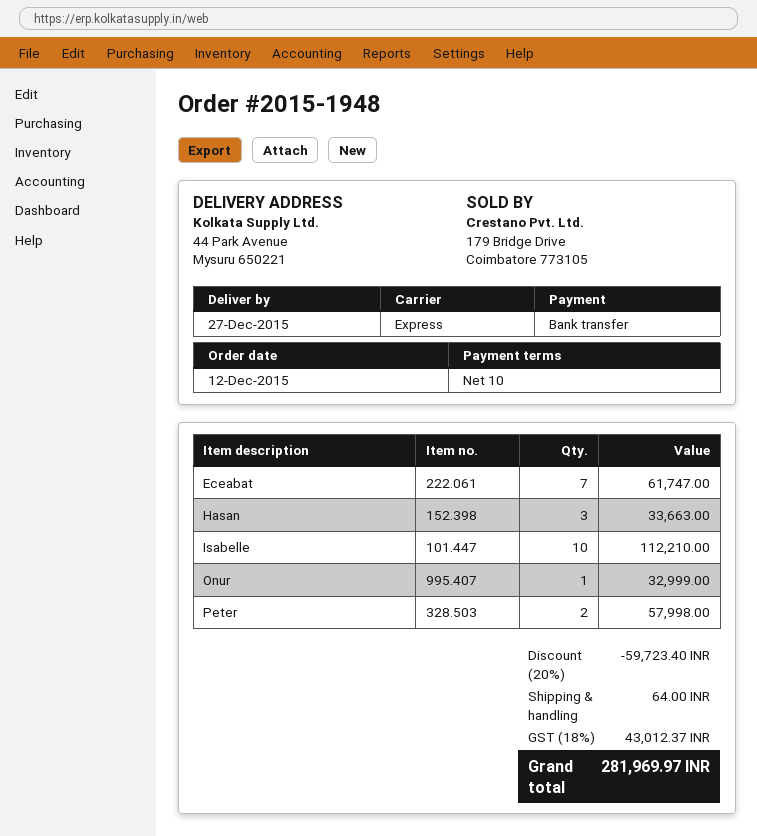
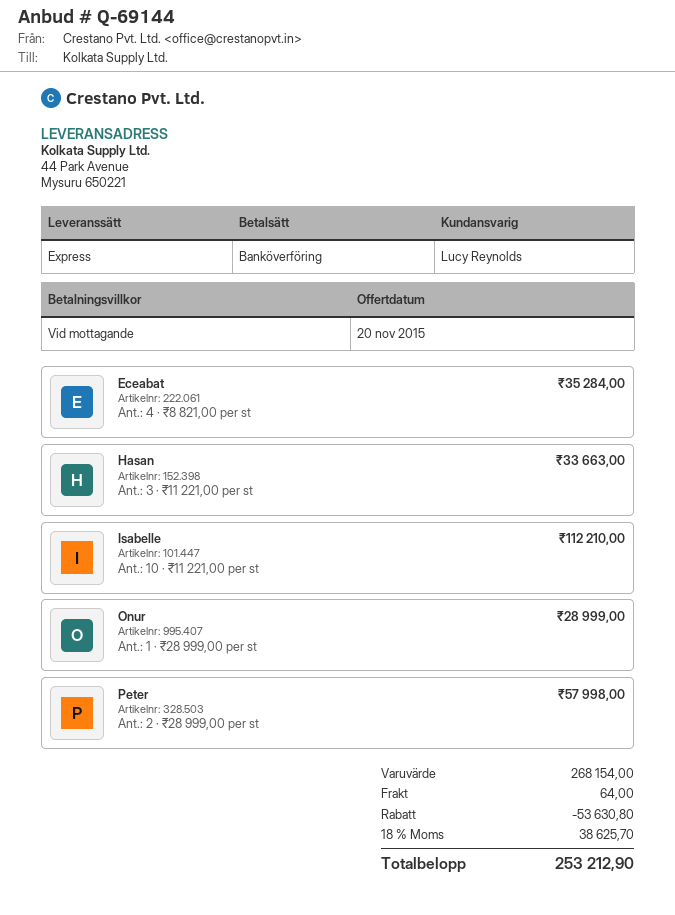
payment terms: 10 days -> on receipt
Eceabat: 7 for 61747.00 -> 4 for 35284.00
Onur: 1 for 32999.00 -> 1 for 28999.00
discount: 59723.40 -> 53630.80
tax: 18% = 43012.37 -> 18% = 38625.70
total: 281969.97 -> 253212.90

